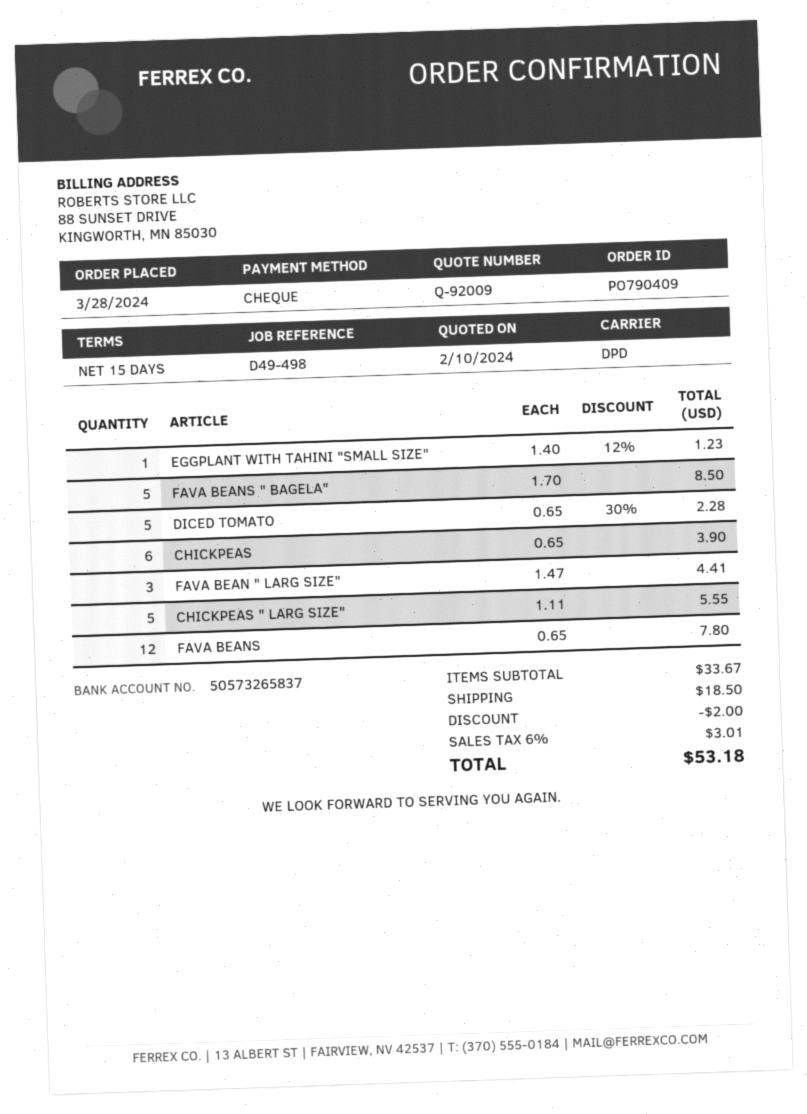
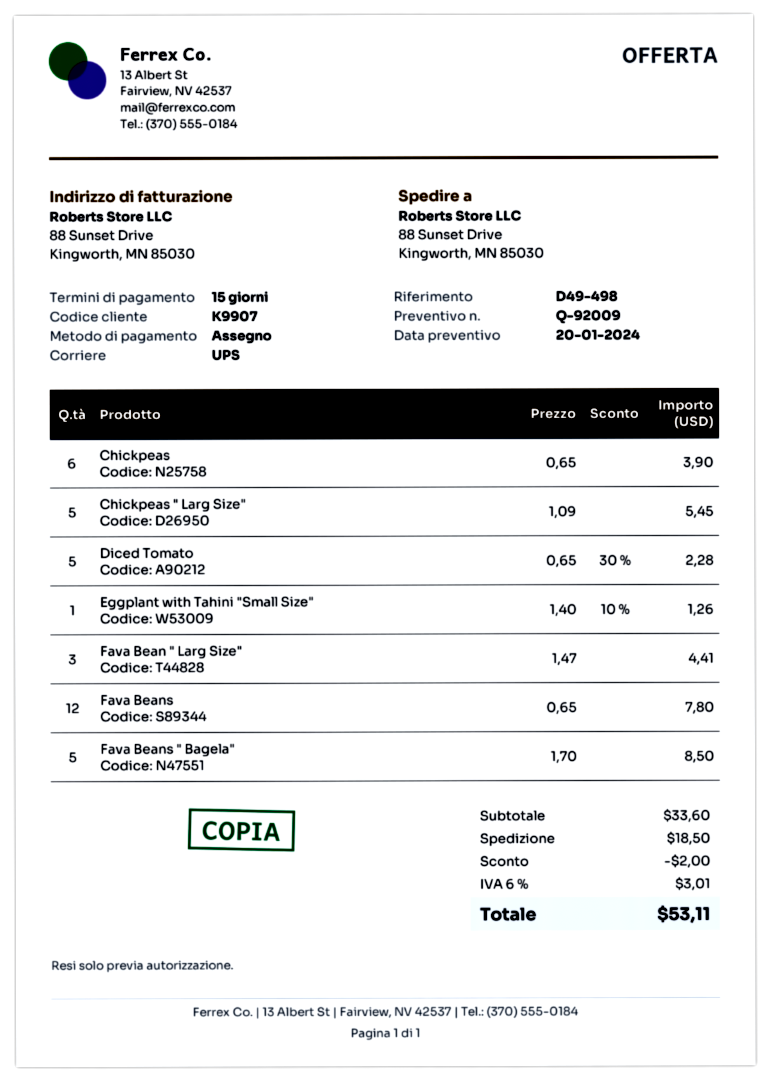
quote date: 2024-02-10 -> 2024-01-20
shipping method: DPD -> UPS
EGGPLANT WITH TAHINI "SMALL SIZE": 1 x 1.40 - 12% = 1.23 -> 1 x 1.40 - 10% = 1.26
CHICKPEAS " LARG SIZE": 5 x 1.11 = 5.55 -> 5 x 1.09 = 5.45
subtotal: 33.67 -> 33.60
total: 53.18 -> 53.11

